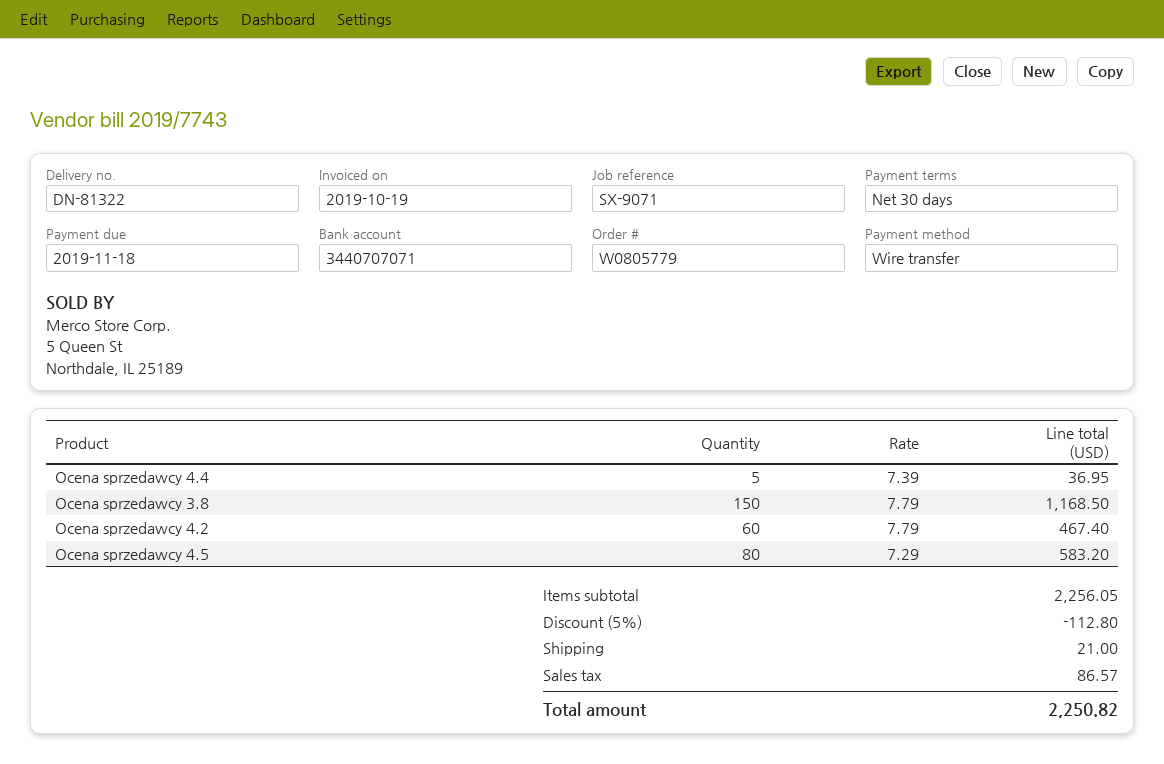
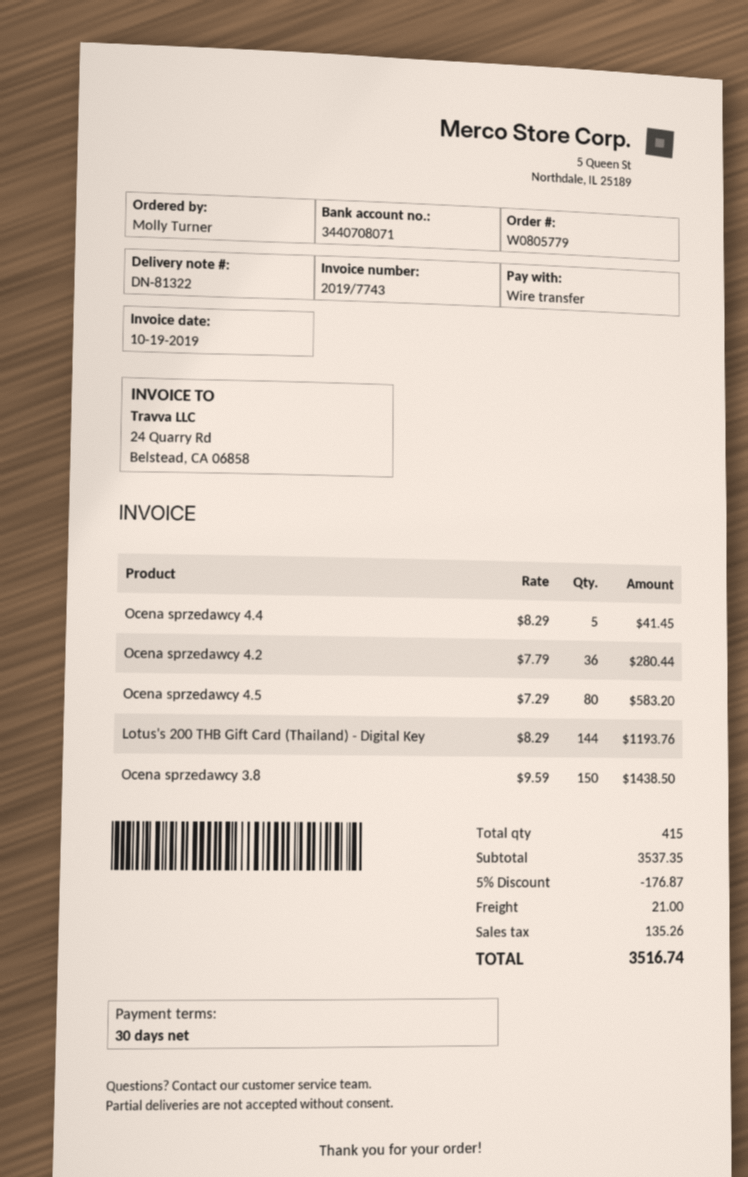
bank account: 3440707071 -> 3440708071
Ocena sprzedawcy 4.4: 5 x 7.39 = 36.95 -> 5 x 8.29 = 41.45
Ocena sprzedawcy 3.8: 150 x 7.79 = 1168.50 -> 150 x 9.59 = 1438.50
Ocena sprzedawcy 4.2: 60 x 7.79 = 467.40 -> 36 x 7.79 = 280.44
Lotus's 200 THB Gift Card (Thailand) - Digital Key: none -> 144 x 8.29 = 1193.76
subtotal: 2256.05 -> 3537.35
discount: 5% = 112.80 -> 5% = 176.87
tax: 86.57 -> 135.26
total: 2250.82 -> 3516.74

